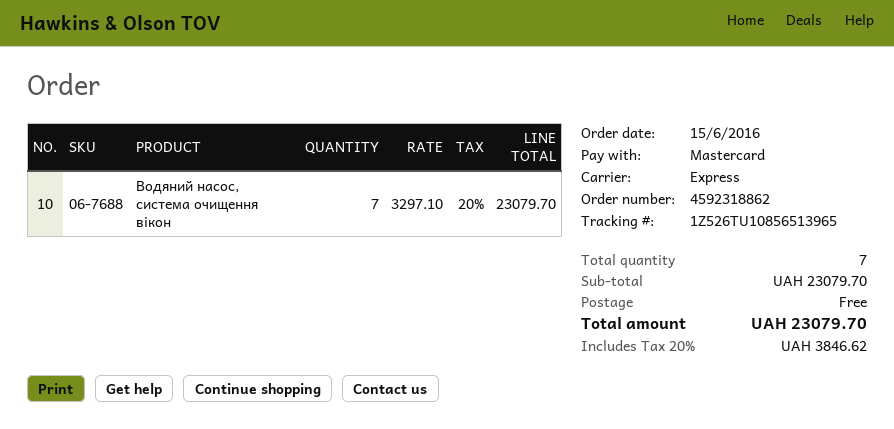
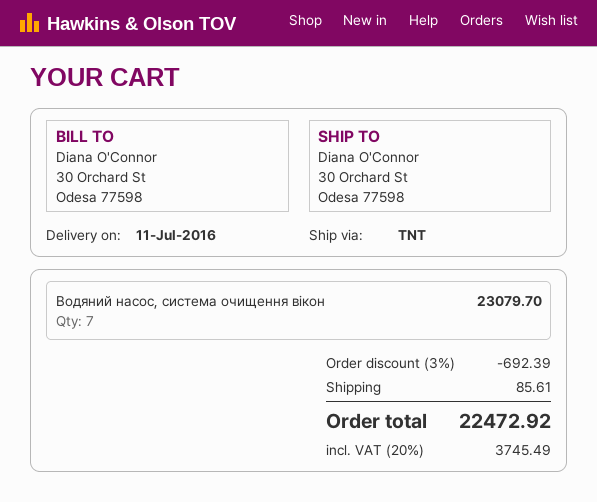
shipping method: express -> TNT
discount: none -> 3% = 692.39
shipping: 0.00 -> 85.61
tax: 20% = 3846.62 -> 20% = 3745.49
total: 23079.70 -> 22472.92

